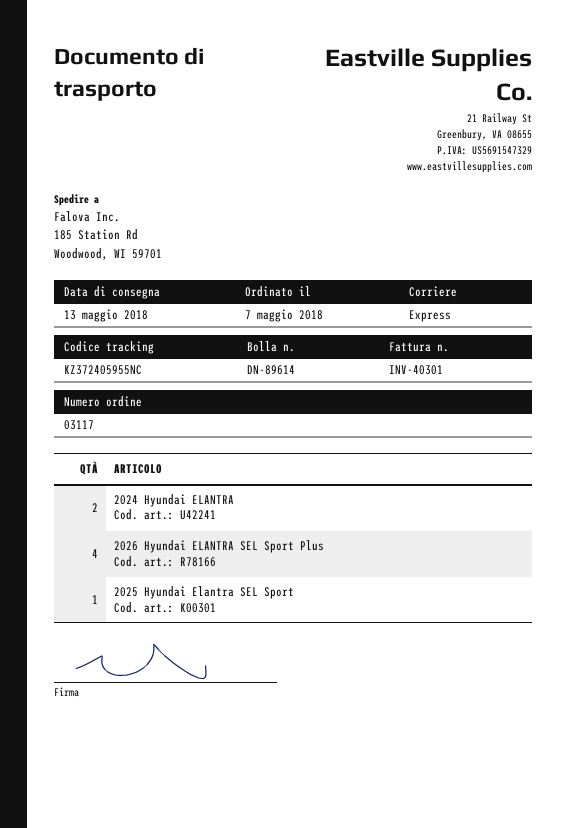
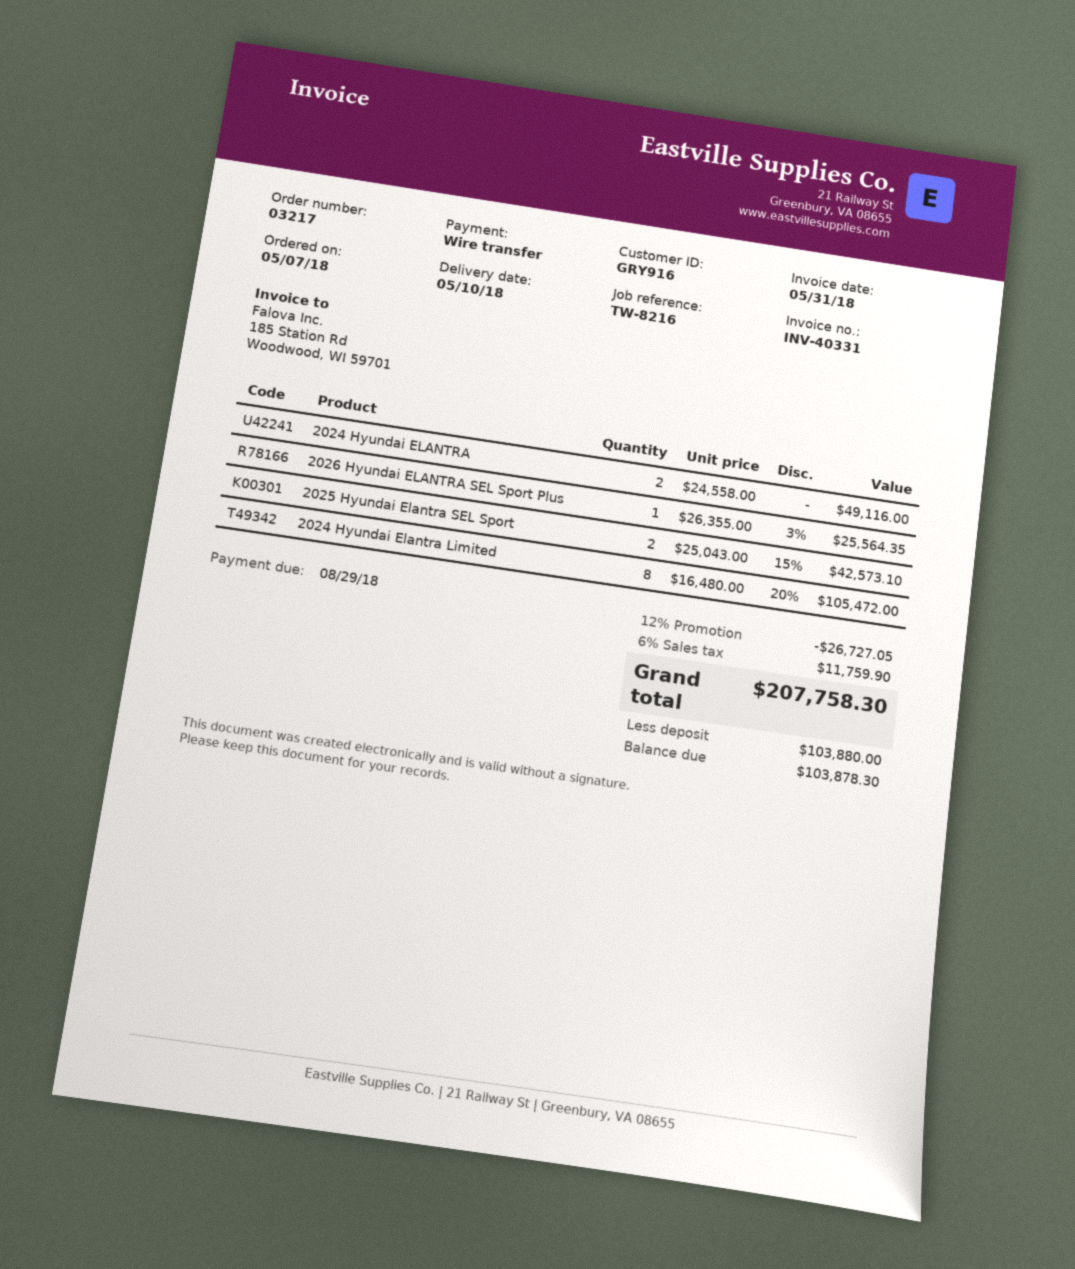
order number: 03117 -> 03217
delivery date: 2018-05-13 -> 2018-05-10
invoice number: INV-40301 -> INV-40331
2026 Hyundai ELANTRA SEL Sport Plus: 4 -> 1
2025 Hyundai Elantra SEL Sport: 1 -> 2
2024 Hyundai Elantra Limited: none -> 8

